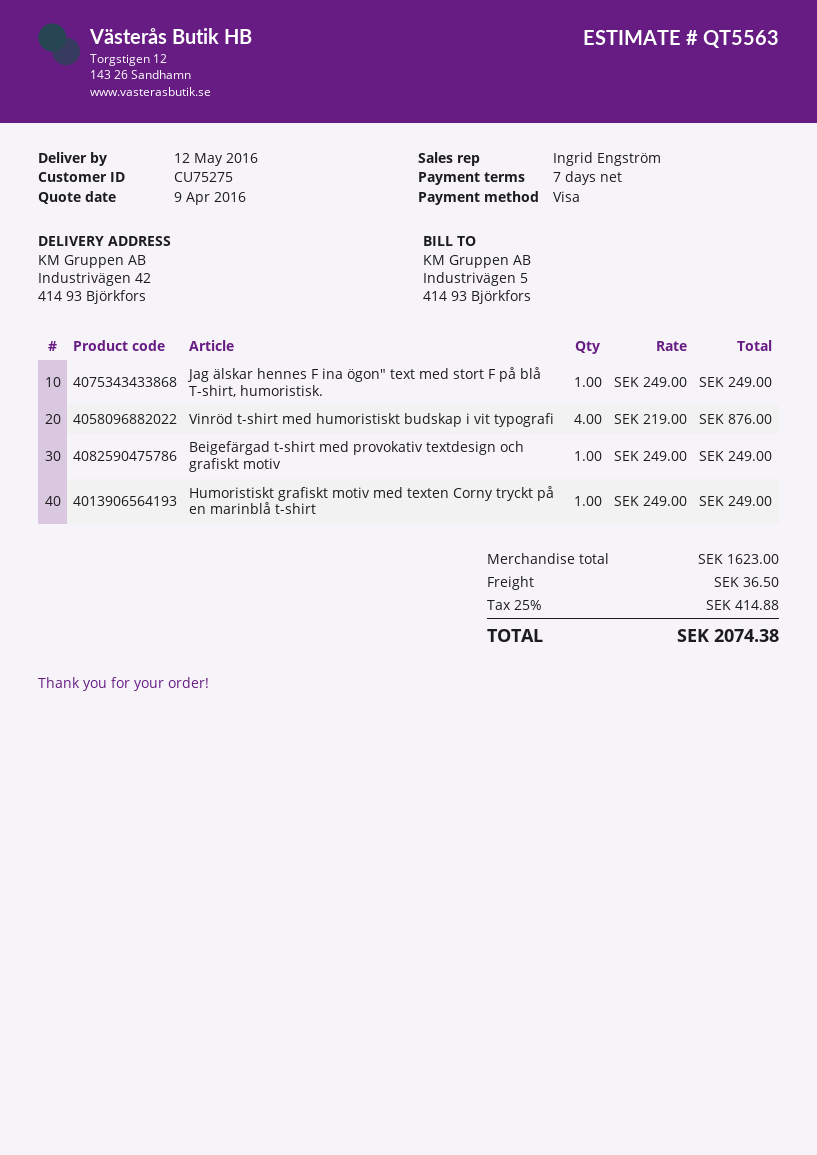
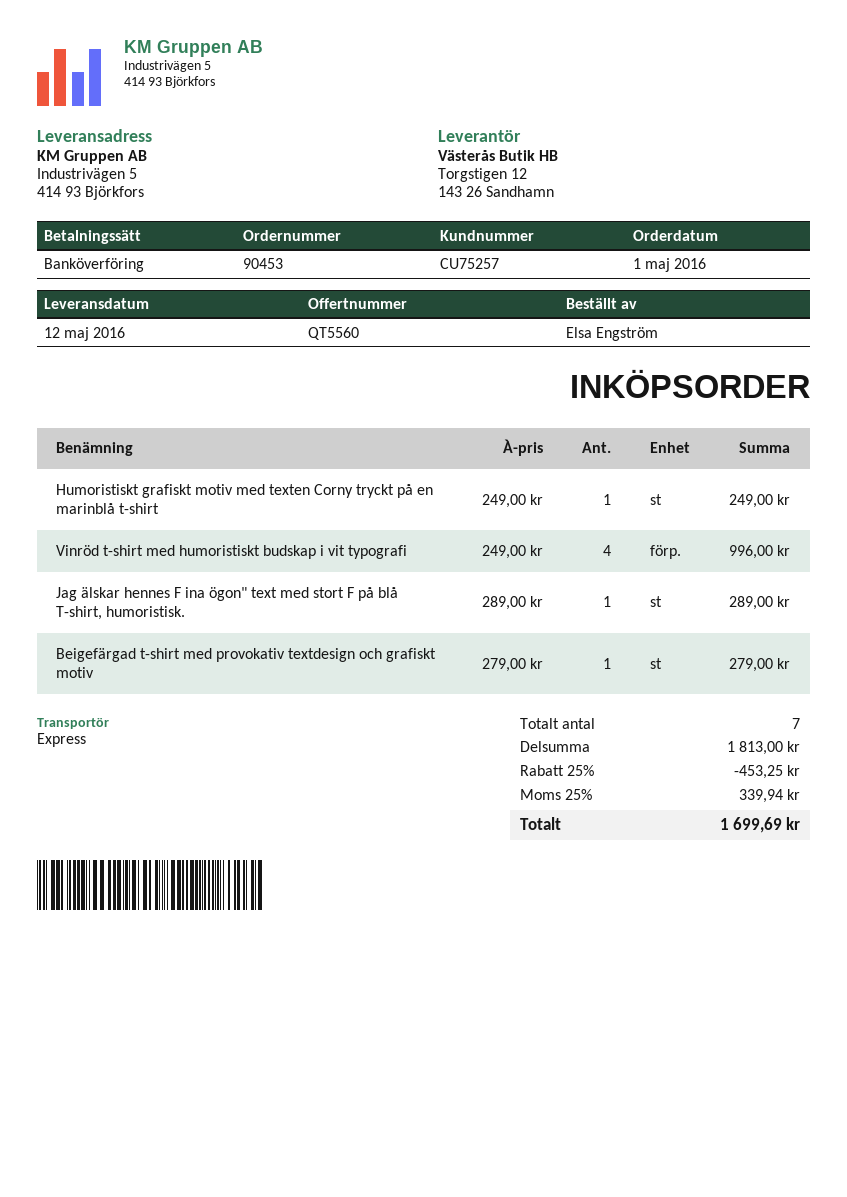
quote number: QT5563 -> QT5560
customer number: CU75275 -> CU75257
payment method: Visa -> bank transfer
ship to: Industrivägen 42, 414 93 Björkfors -> Industrivägen 5, 414 93 Björkfors
Jag älskar hennes F ina ögon" text med stort F på blå T-shirt, humoristisk.: 1 x 249.00 = 249.00 -> 1 x 289.00 = 289.00
Vinröd t-shirt med humoristiskt budskap i vit typografi: 4 x 219.00 = 876.00 -> 4 x 249.00 = 996.00
Beigefärgad t-shirt med provokativ textdesign och grafiskt motiv: 1 x 249.00 = 249.00 -> 1 x 279.00 = 279.00
subtotal: 1623.00 -> 1813.00
discount: none -> 25% = 453.25
shipping: 36.50 -> none
tax: 25% = 414.88 -> 25% = 339.94
total: 2074.38 -> 1699.69

